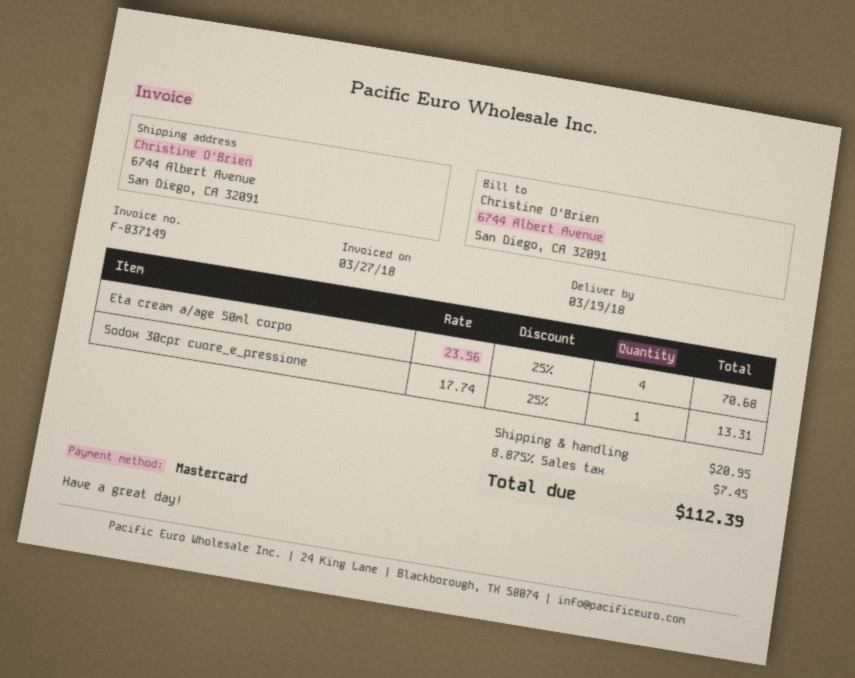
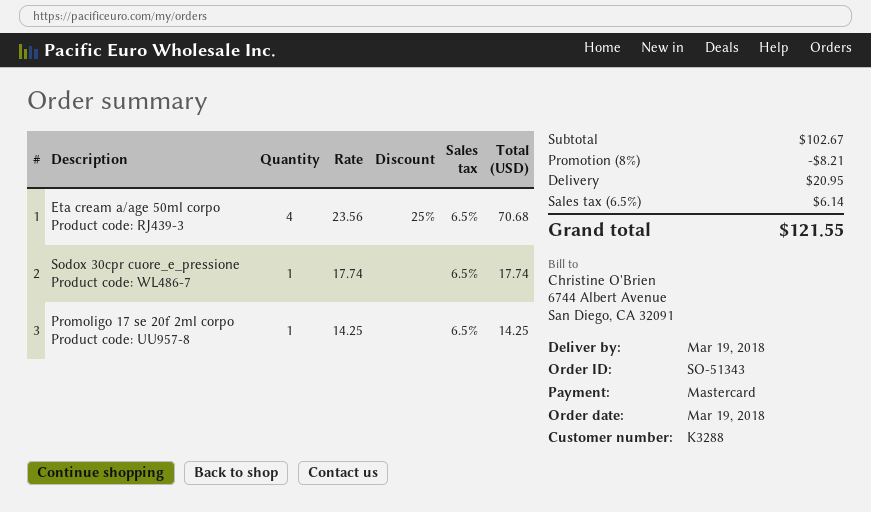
Sodox 30cpr cuore_e_pressione: 1 x 17.74 - 25% = 13.31 -> 1 x 17.74 = 17.74
Promoligo 17 se 20f 2ml corpo: none -> 1 x 14.25 = 14.25
discount: none -> 8% = 8.21
tax: 8.875% = 7.45 -> 6.5% = 6.14
total: 112.39 -> 121.55

